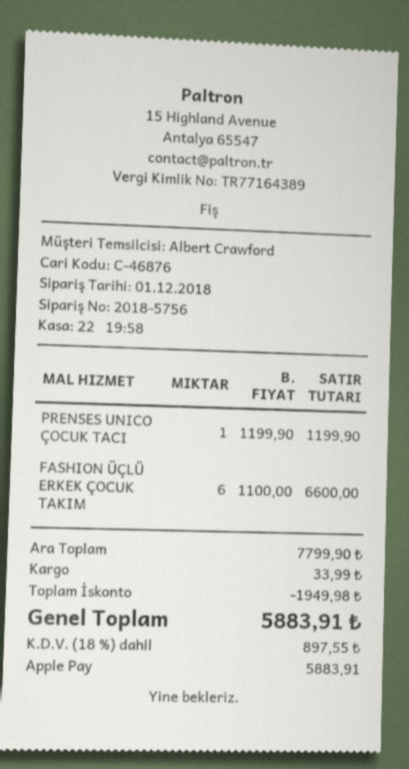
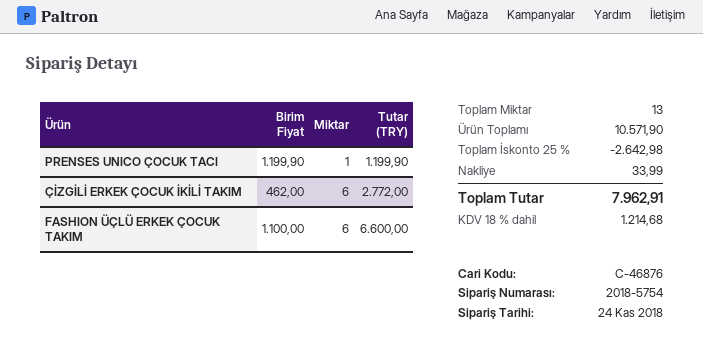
order number: 2018-5756 -> 2018-5754
order date: 2018-12-01 -> 2018-11-24
ÇİZGİLİ ERKEK ÇOCUK İKİLİ TAKIM: none -> 6 x 462.00 = 2772.00
subtotal: 7799.90 -> 10571.90
discount: 1949.98 -> 2642.98
tax: 18% = 897.55 -> 18% = 1214.68
total: 5883.91 -> 7962.91

